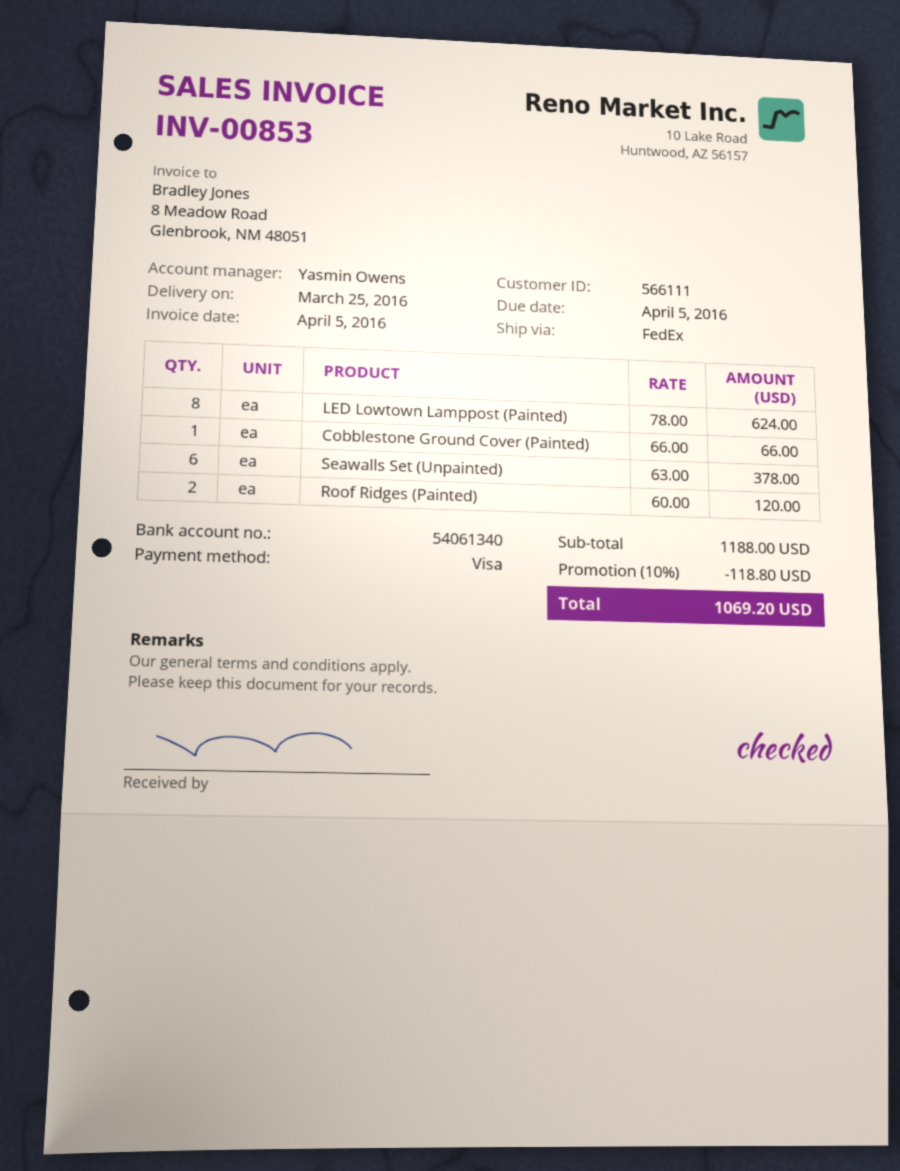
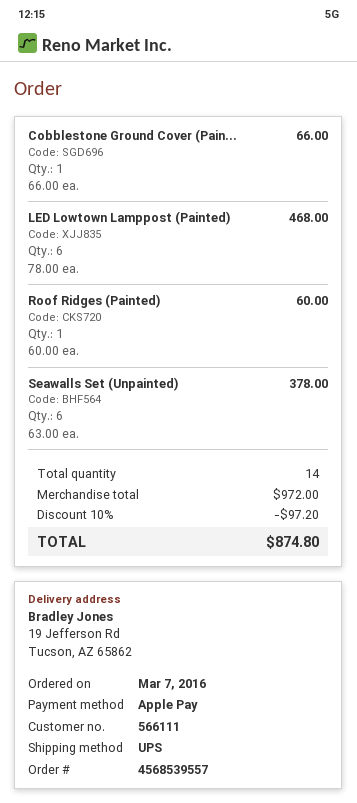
payment method: Visa -> Apple Pay
shipping method: FedEx -> UPS
LED Lowtown Lamppost (Painted): 8 x 78.00 = 624.00 -> 6 x 78.00 = 468.00
Roof Ridges (Painted): 2 x 60.00 = 120.00 -> 1 x 60.00 = 60.00
subtotal: 1188.00 -> 972.00
discount: 10% = 118.80 -> 10% = 97.20
total: 1069.20 -> 874.80

